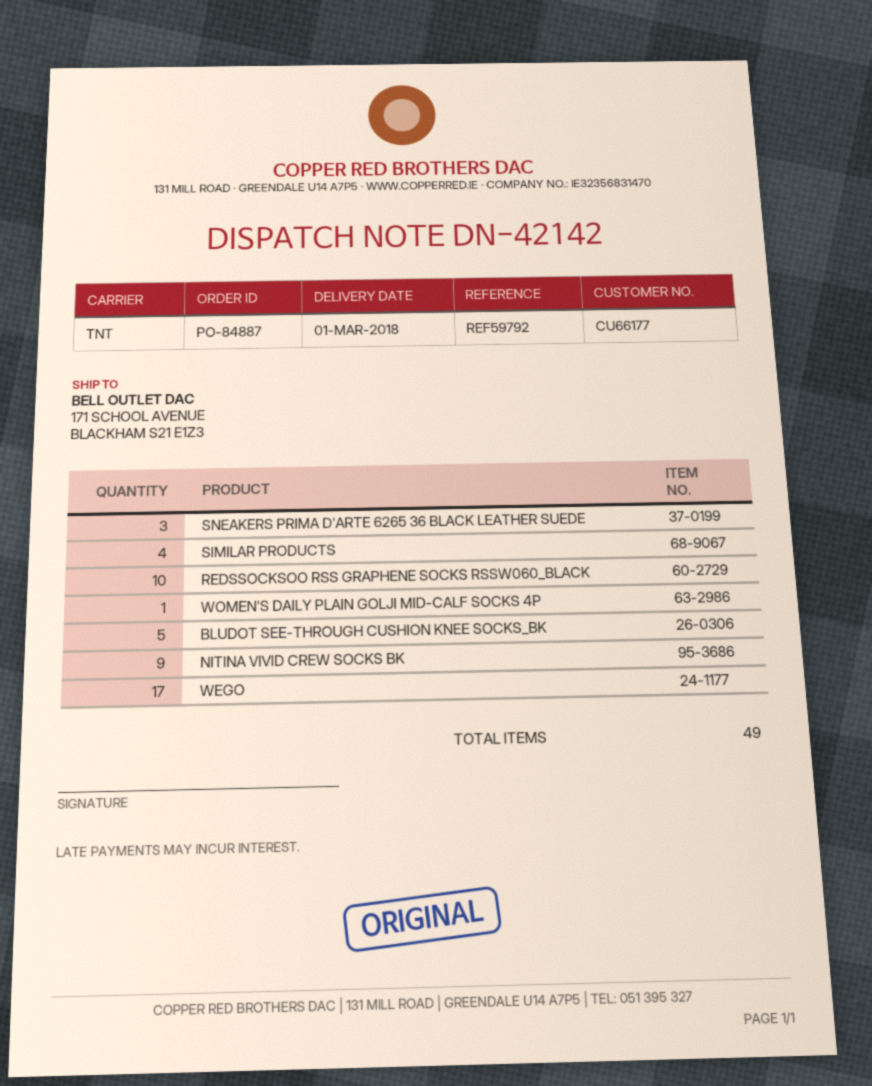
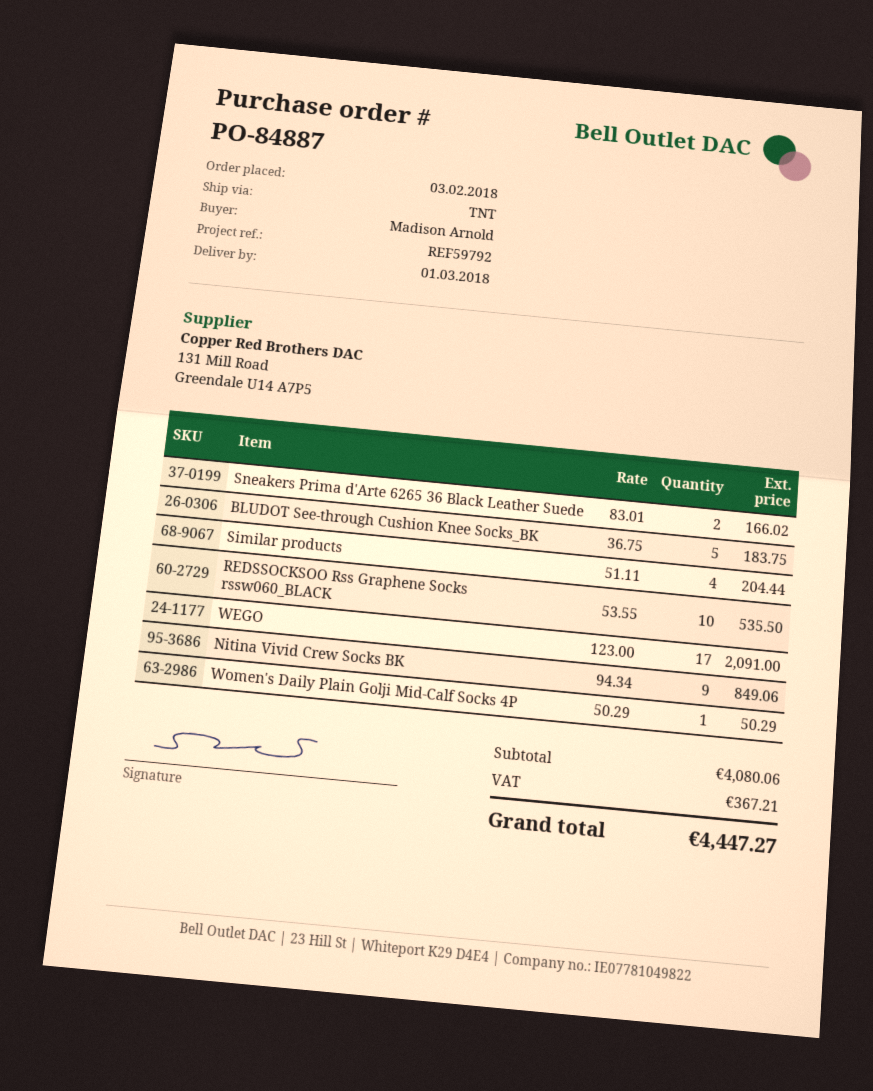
SNEAKERS PRIMA D'ARTE 6265 36 BLACK LEATHER SUEDE: 3 -> 2

